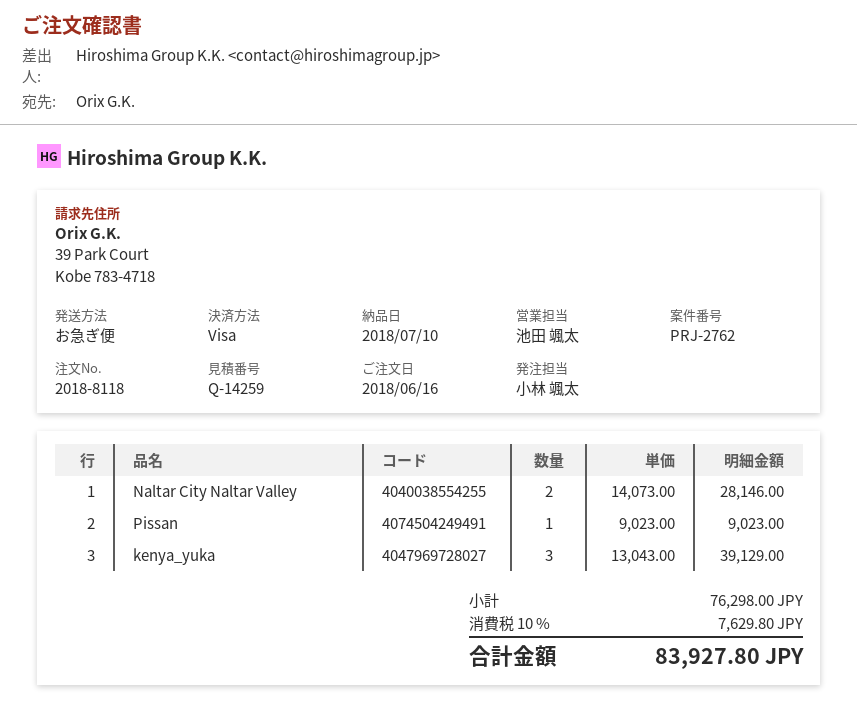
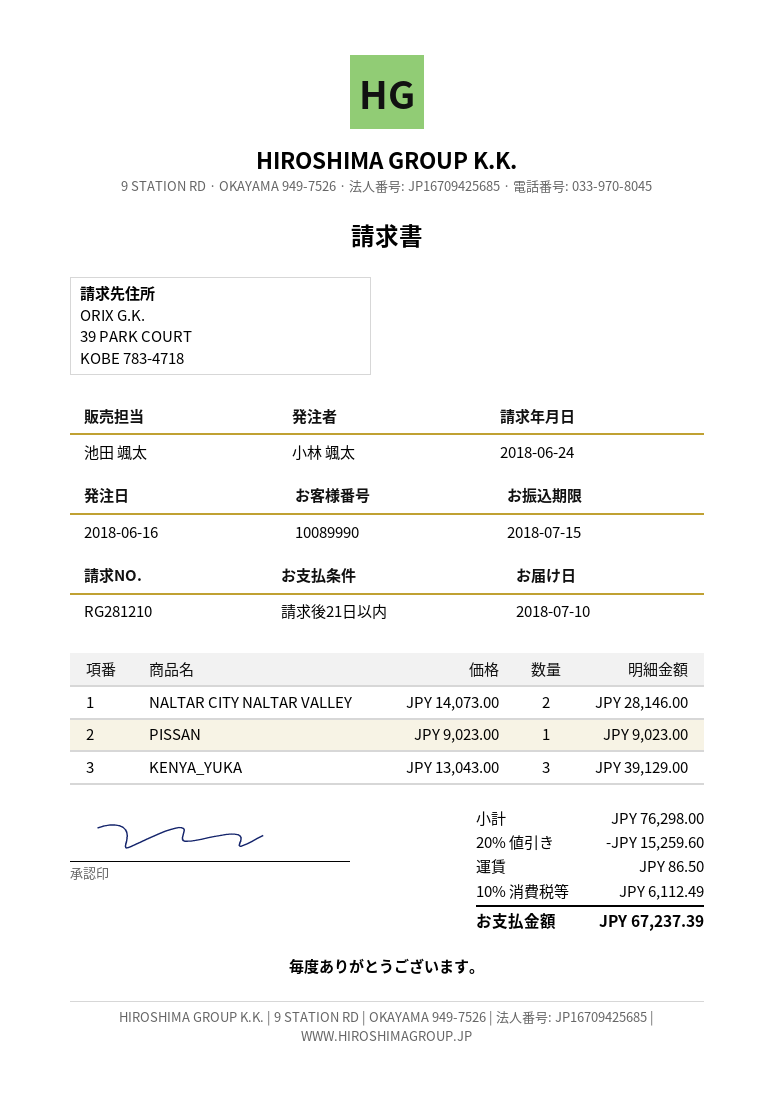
discount: none -> 20% = 15259.60
shipping: none -> 86.50
tax: 10% = 7629.80 -> 10% = 6112.49
total: 83927.80 -> 67237.39

